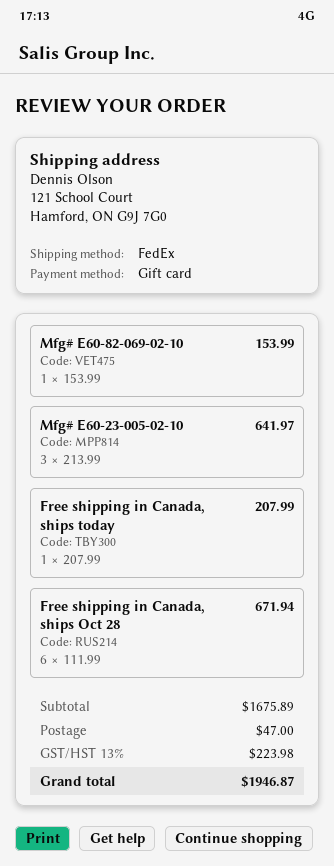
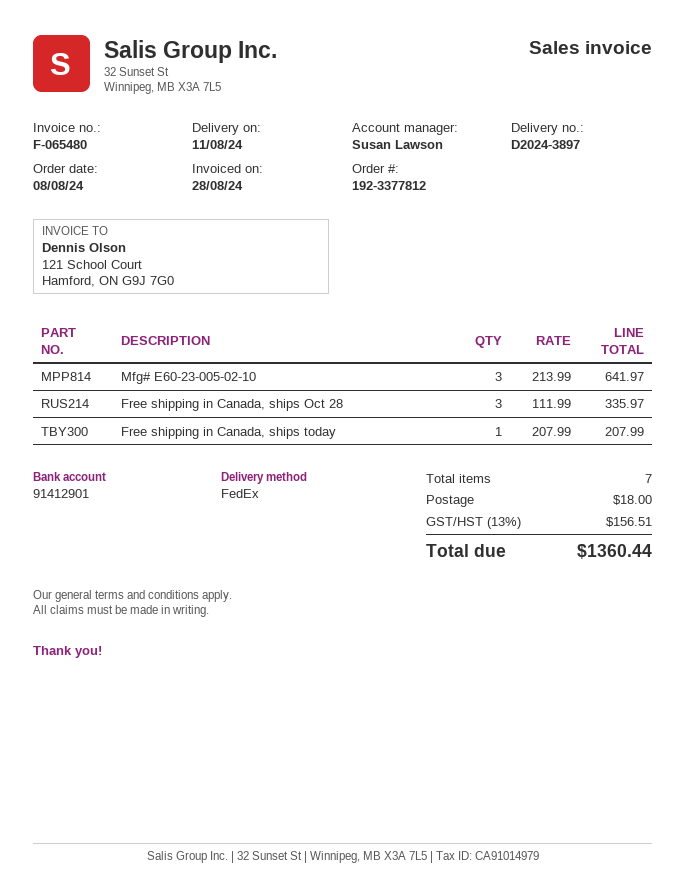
Mfg# E60-82-069-02-10: 1 x 153.99 = 153.99 -> none
Free shipping in Canada, ships Oct 28: 6 x 111.99 = 671.94 -> 3 x 111.99 = 335.97
shipping: 47.00 -> 18.00
tax: 13% = 223.98 -> 13% = 156.51
total: 1946.87 -> 1360.44

